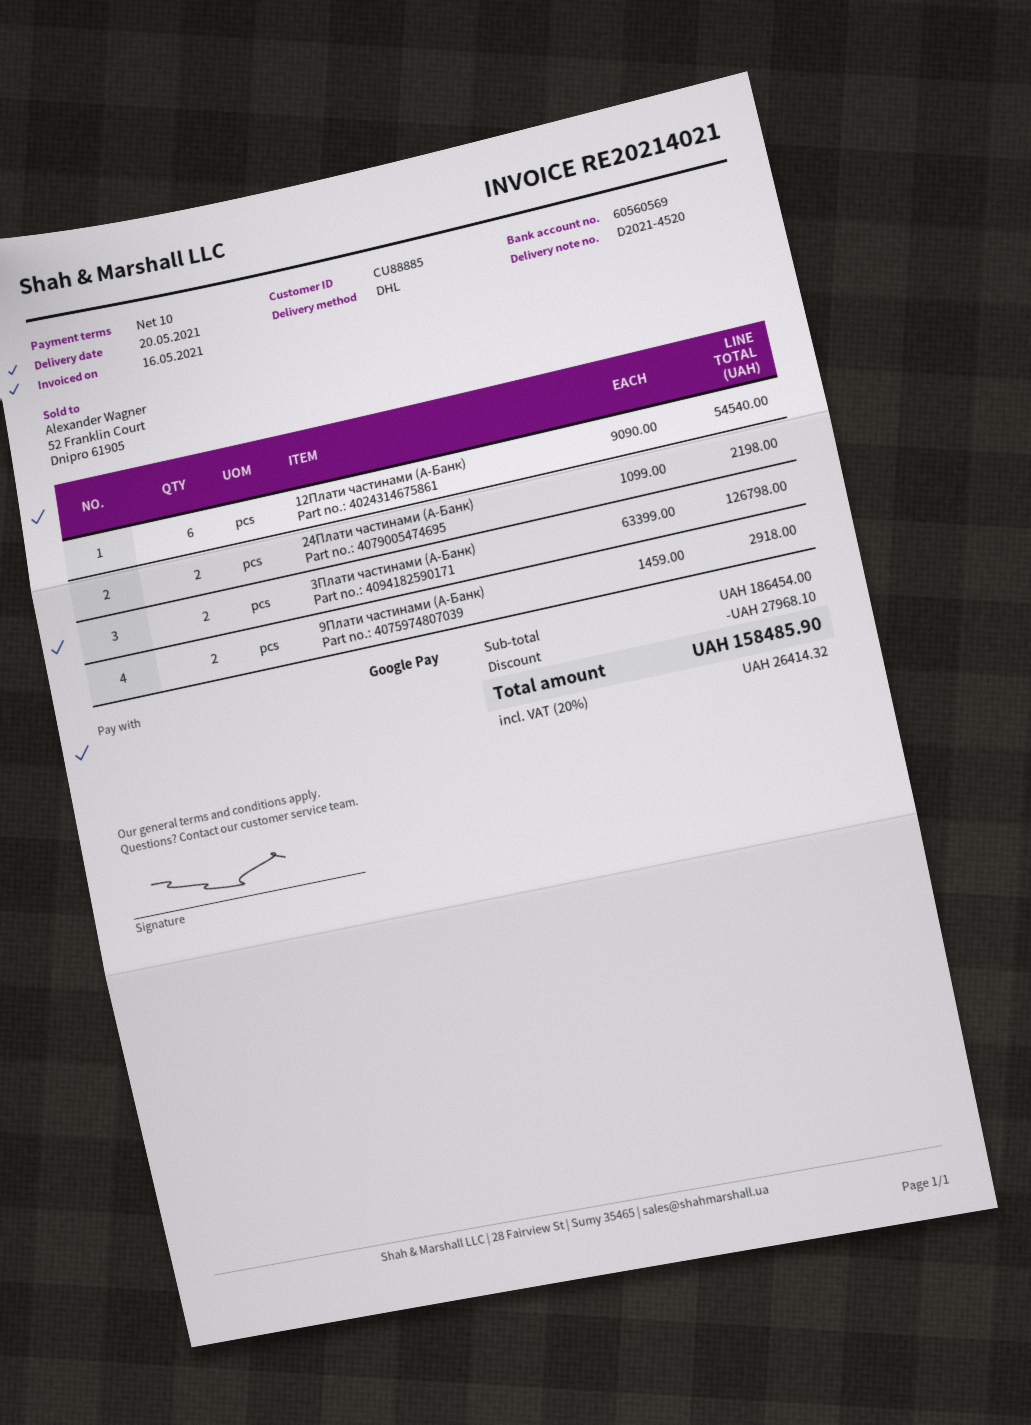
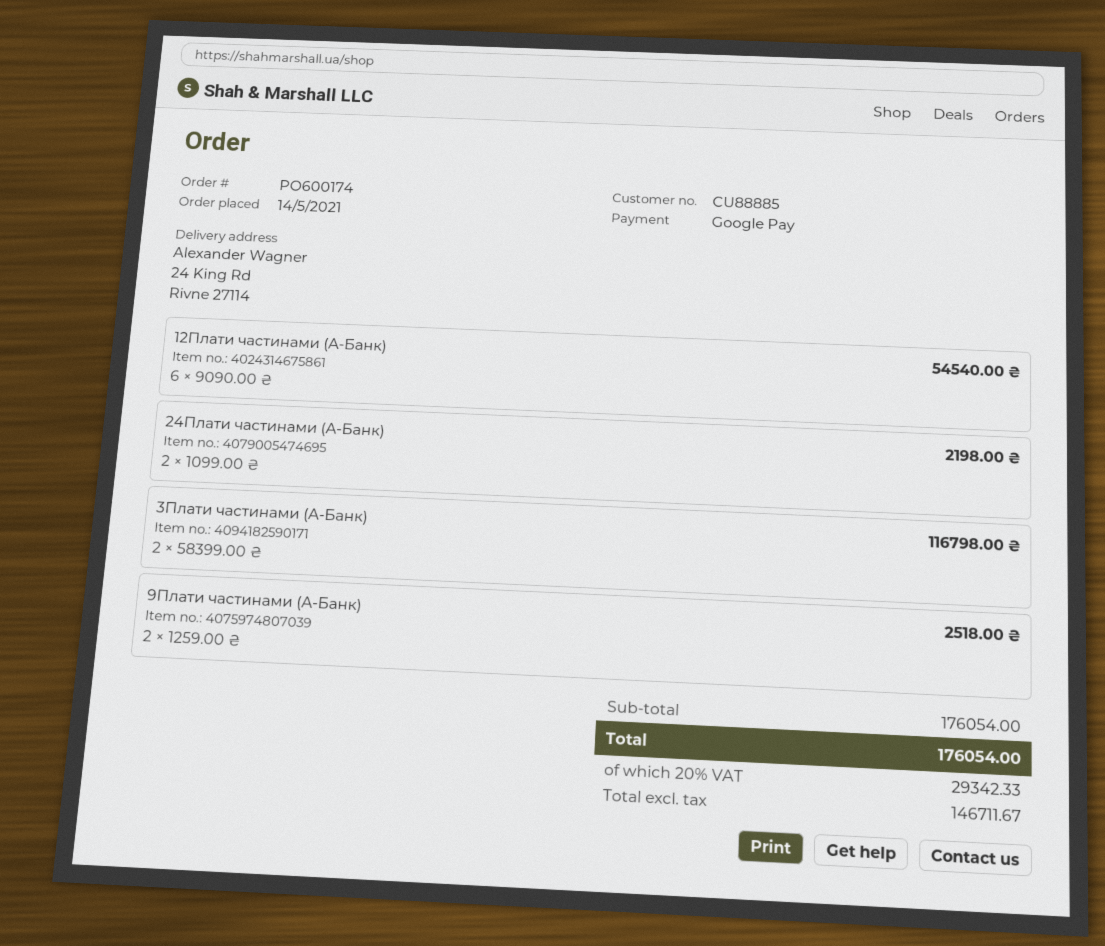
3Плати частинами (А-Банк): 2 x 63399.00 = 126798.00 -> 2 x 58399.00 = 116798.00
9Плати частинами (А-Банк): 2 x 1459.00 = 2918.00 -> 2 x 1259.00 = 2518.00
subtotal: 186454.00 -> 176054.00
discount: 27968.10 -> none
tax: 20% = 26414.32 -> 20% = 29342.33
total: 158485.90 -> 176054.00

